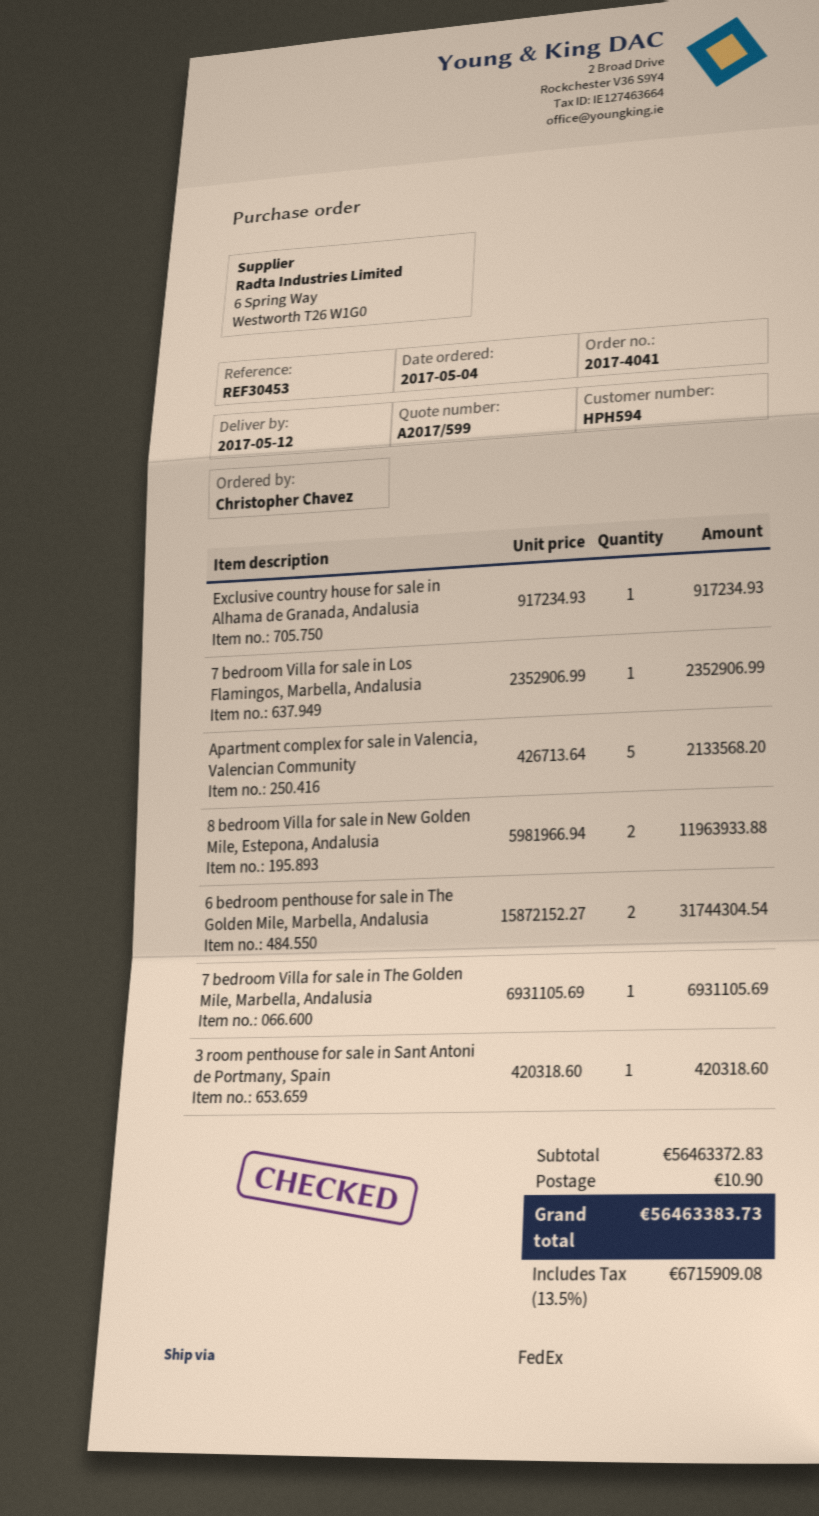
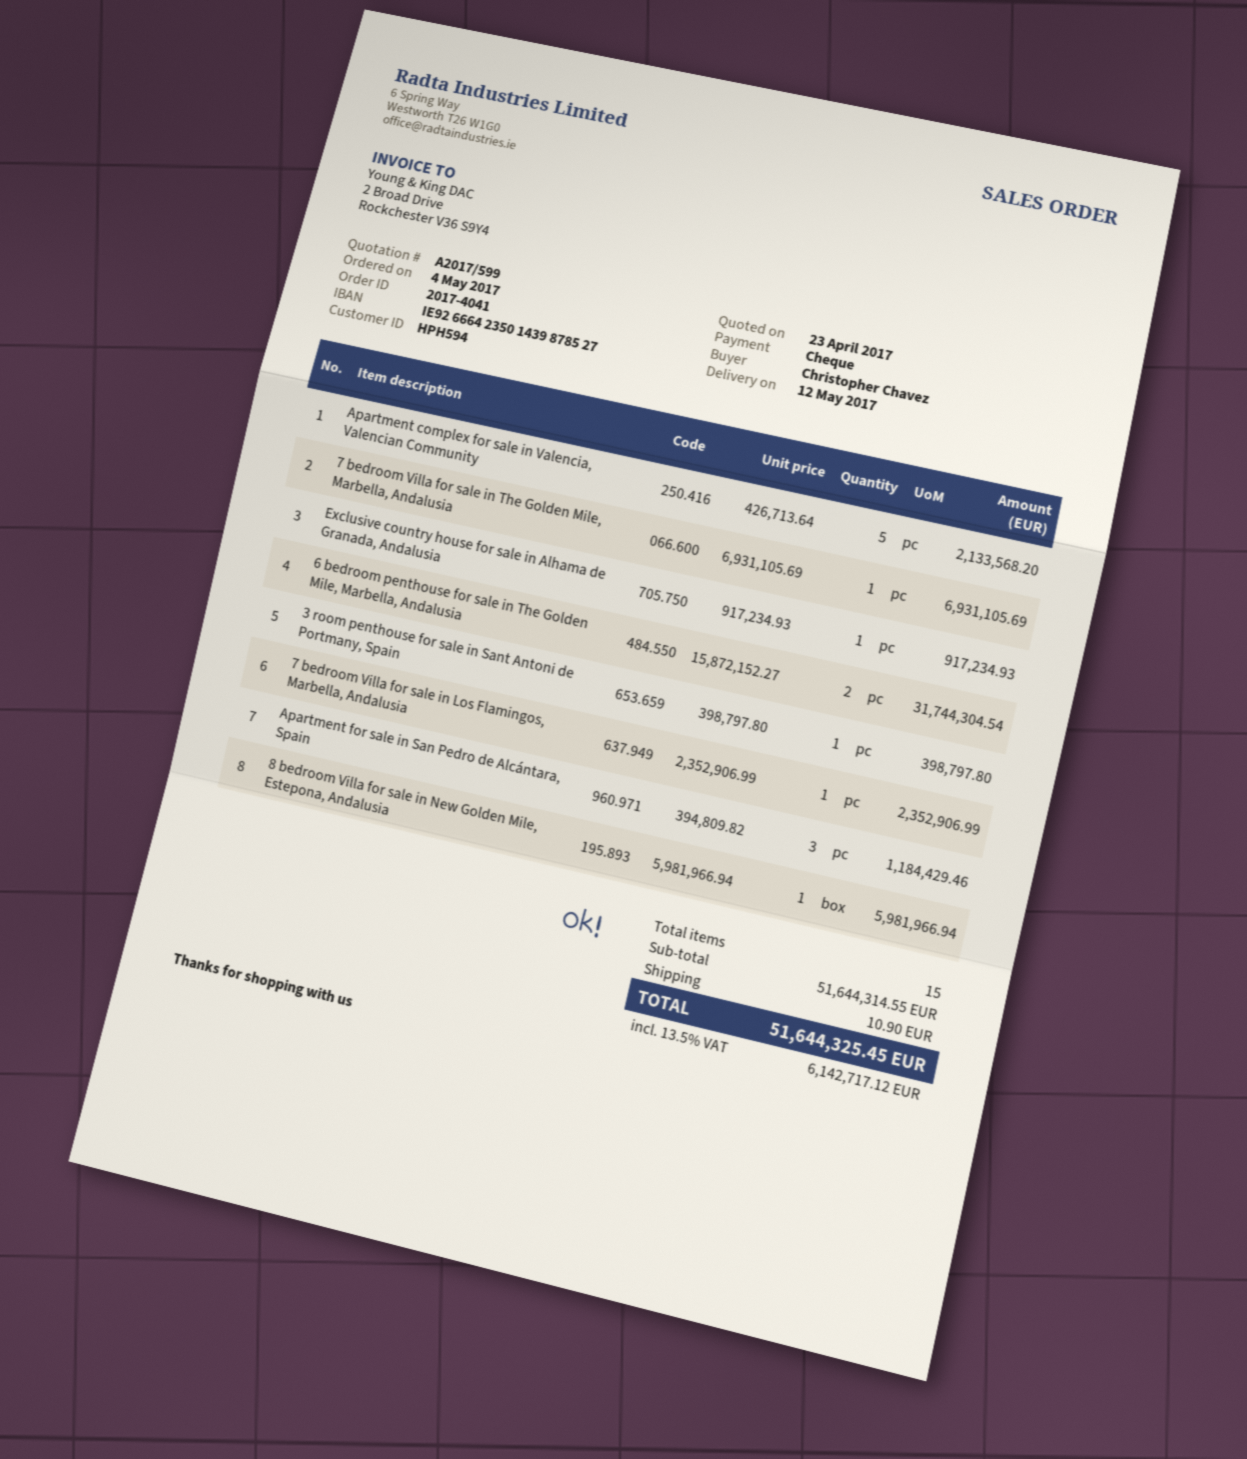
8 bedroom Villa for sale in New Golden Mile, Estepona, Andalusia: 2 x 5981966.94 = 11963933.88 -> 1 x 5981966.94 = 5981966.94
3 room penthouse for sale in Sant Antoni de Portmany, Spain: 1 x 420318.60 = 420318.60 -> 1 x 398797.80 = 398797.80
Apartment for sale in San Pedro de Alcántara, Spain: none -> 3 x 394809.82 = 1184429.46
subtotal: 56463372.83 -> 51644314.55
tax: 13.5% = 6715909.08 -> 13.5% = 6142717.12
total: 56463383.73 -> 51644325.45

